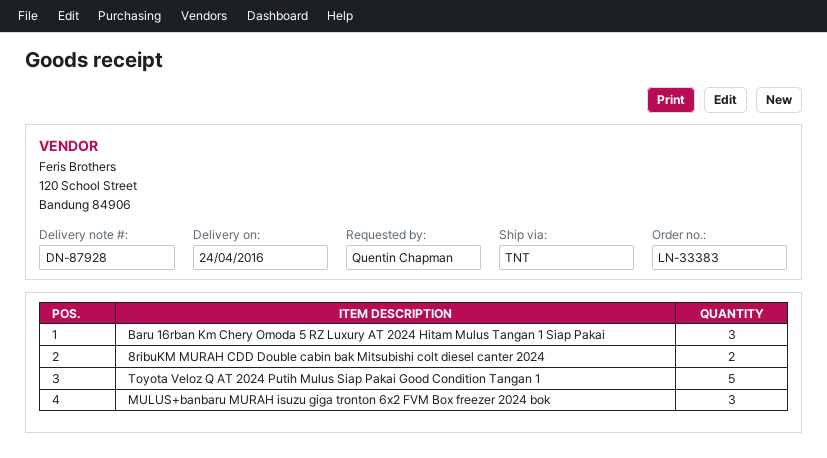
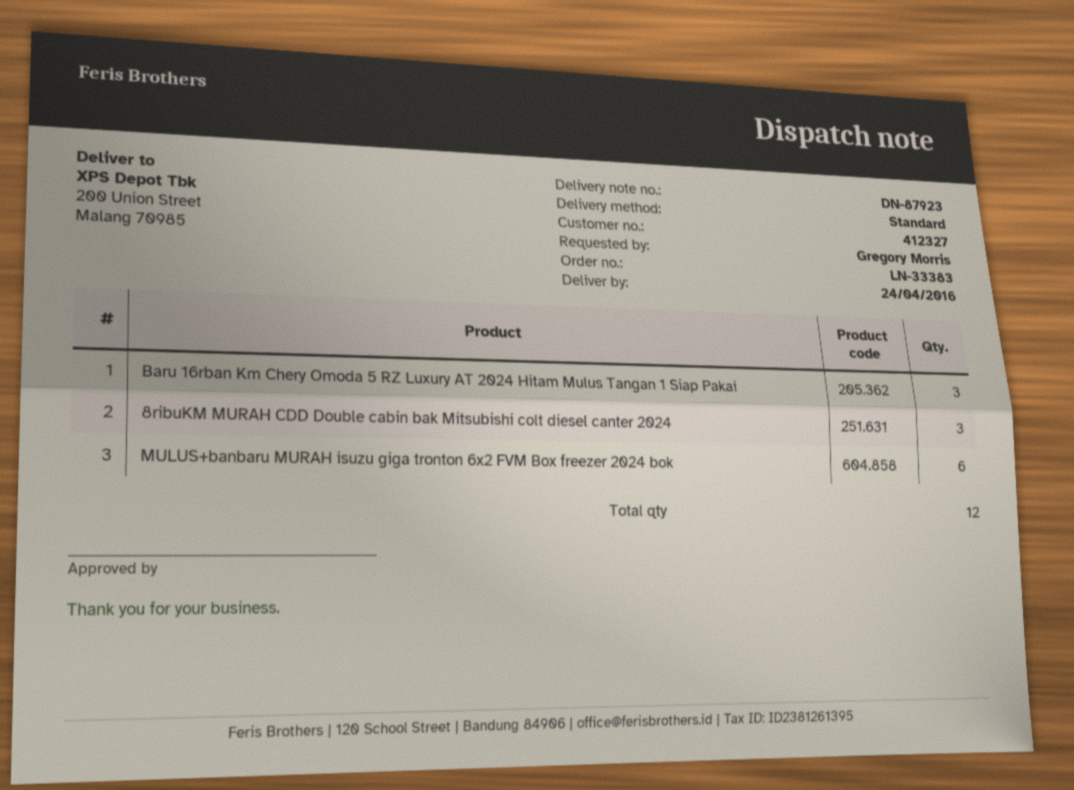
delivery note number: DN-87928 -> DN-87923
ordered by: Quentin Chapman -> Gregory Morris
shipping method: TNT -> standard
8ribuKM MURAH CDD Double cabin bak Mitsubishi colt diesel canter 2024: 2 -> 3
Toyota Veloz Q AT 2024 Putih Mulus Siap Pakai Good Condition Tangan 1: 5 -> none
MULUS+banbaru MURAH isuzu giga tronton 6x2 FVM Box freezer 2024 bok: 3 -> 6

